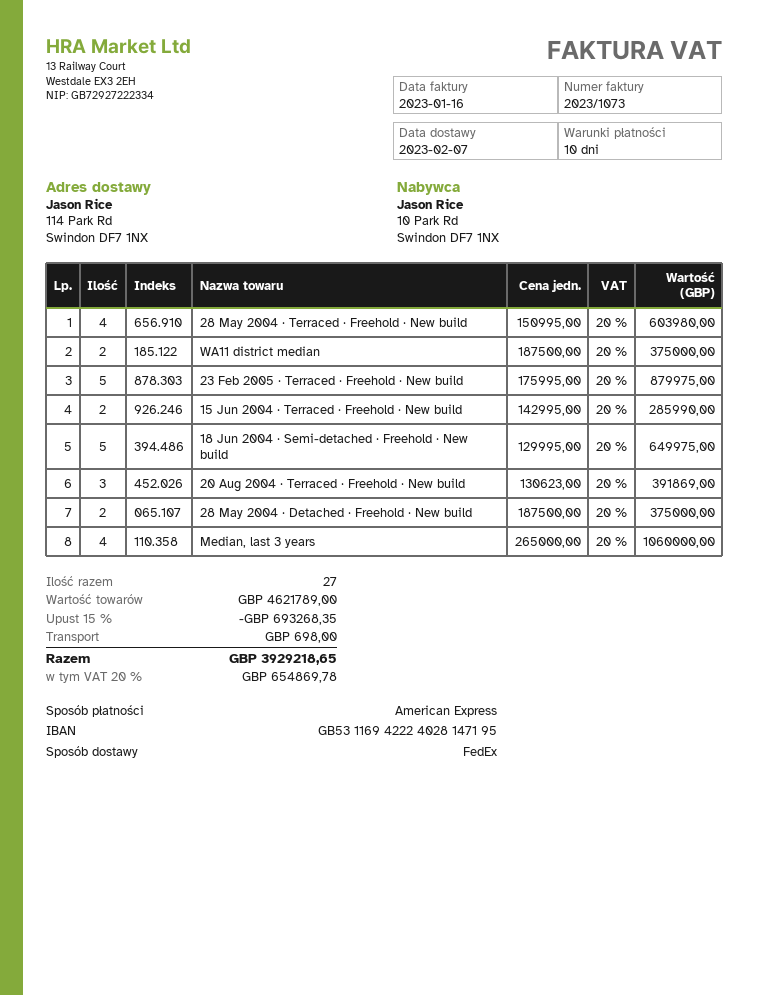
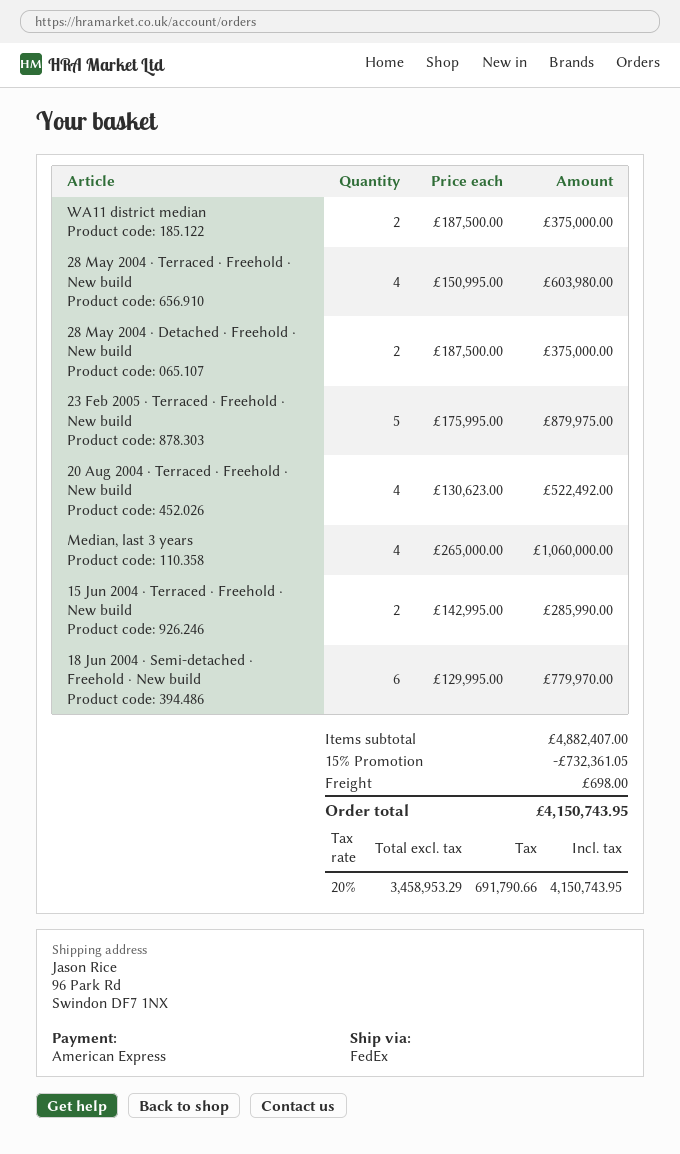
ship to: 114 Park Rd, Swindon DF7 1NX -> 96 Park Rd, Swindon DF7 1NX
18 Jun 2004 · Semi-detached · Freehold · New build: 5 x 129995.00 = 649975.00 -> 6 x 129995.00 = 779970.00
20 Aug 2004 · Terraced · Freehold · New build: 3 x 130623.00 = 391869.00 -> 4 x 130623.00 = 522492.00
subtotal: 4621789.00 -> 4882407.00
discount: 15% = 693268.35 -> 15% = 732361.05
tax: 20% = 654869.78 -> 20% = 691790.66
total: 3929218.65 -> 4150743.95

